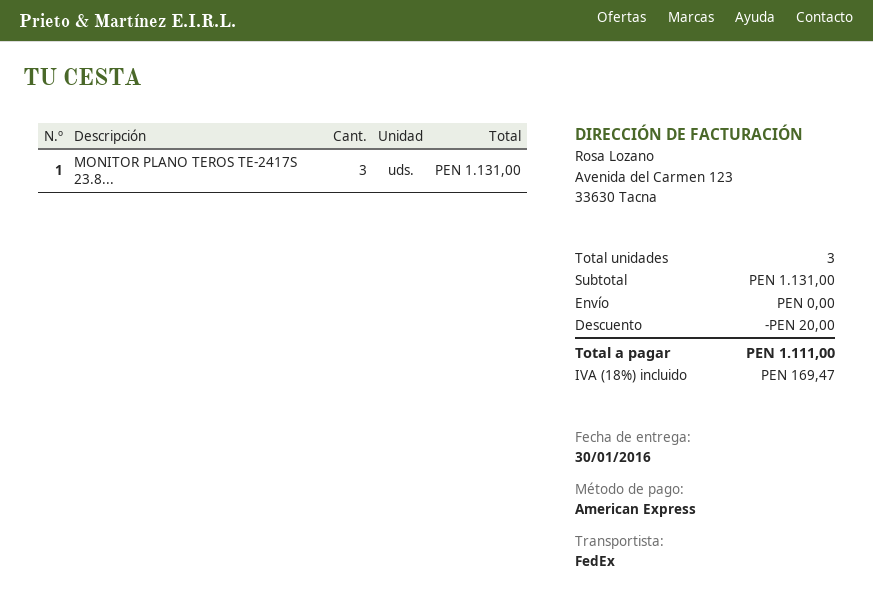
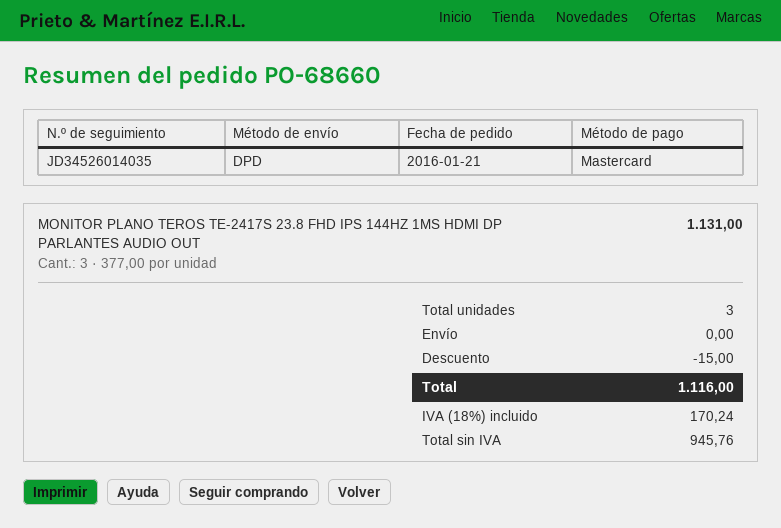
payment method: American Express -> Mastercard
shipping method: FedEx -> DPD
discount: 20.00 -> 15.00
tax: 18% = 169.47 -> 18% = 170.24
total: 1111.00 -> 1116.00

